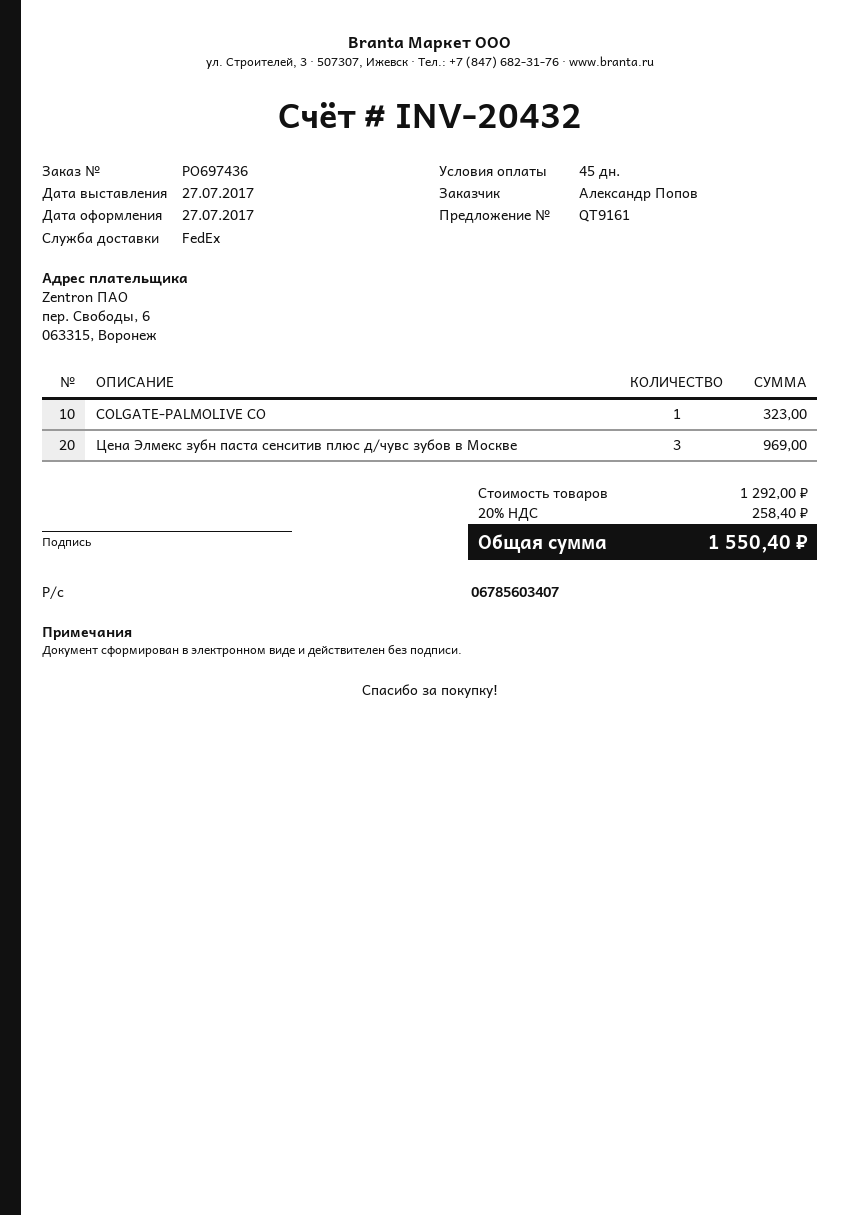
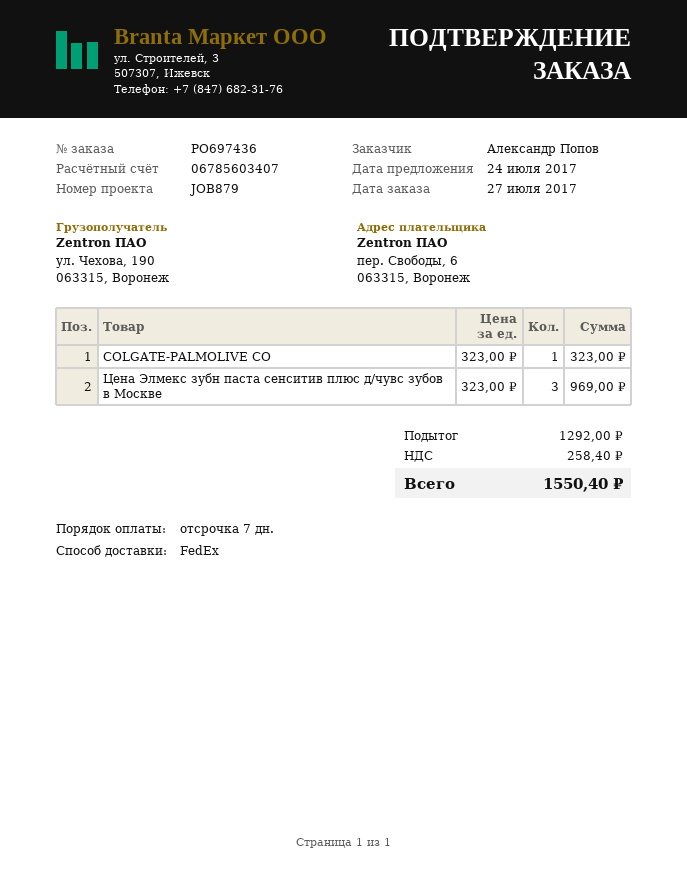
payment terms: 45 days -> 7 days

